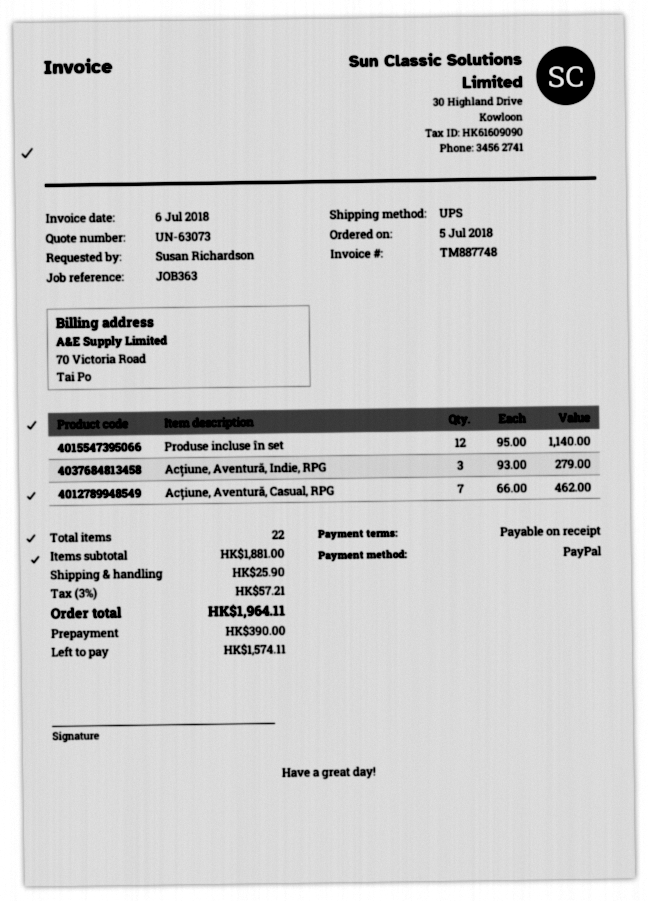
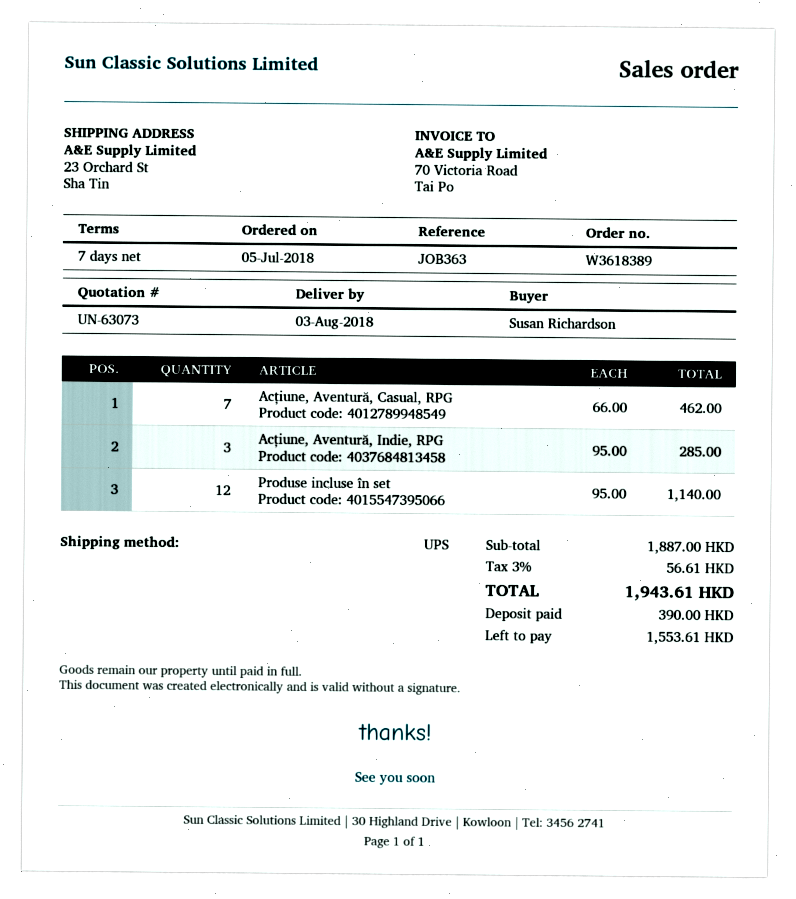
payment terms: on receipt -> 7 days
Acțiune, Aventură, Indie, RPG: 3 x 93.00 = 279.00 -> 3 x 95.00 = 285.00
subtotal: 1881.00 -> 1887.00
shipping: 25.90 -> none
tax: 3% = 57.21 -> 3% = 56.61
total: 1964.11 -> 1943.61
balance: 1574.11 -> 1553.61

